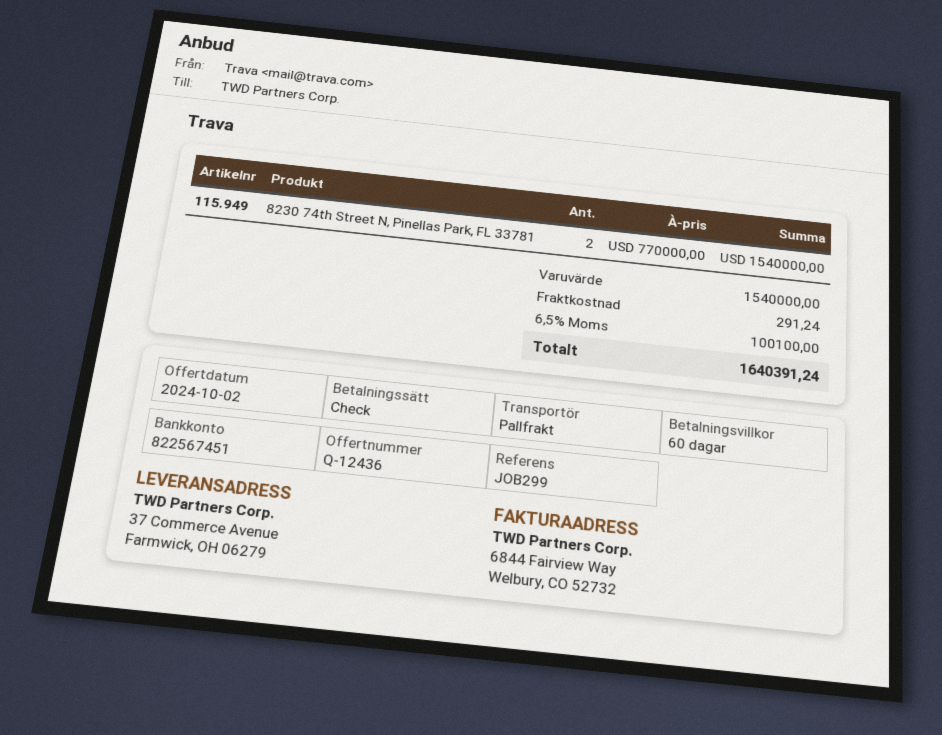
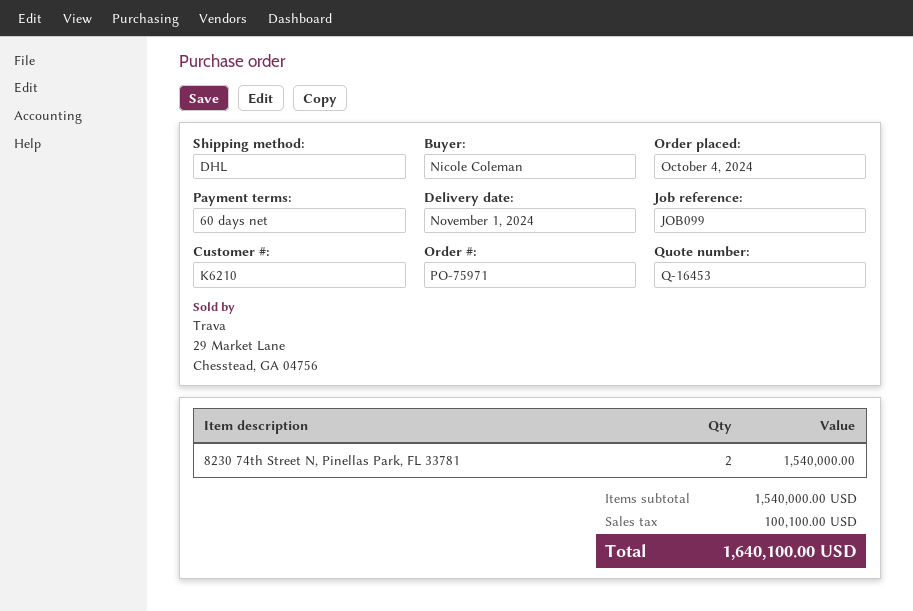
quote number: Q-12436 -> Q-16453
reference: JOB299 -> JOB099
shipping method: pallet freight -> DHL
shipping: 291.24 -> none
total: 1640391.24 -> 1640100.00

